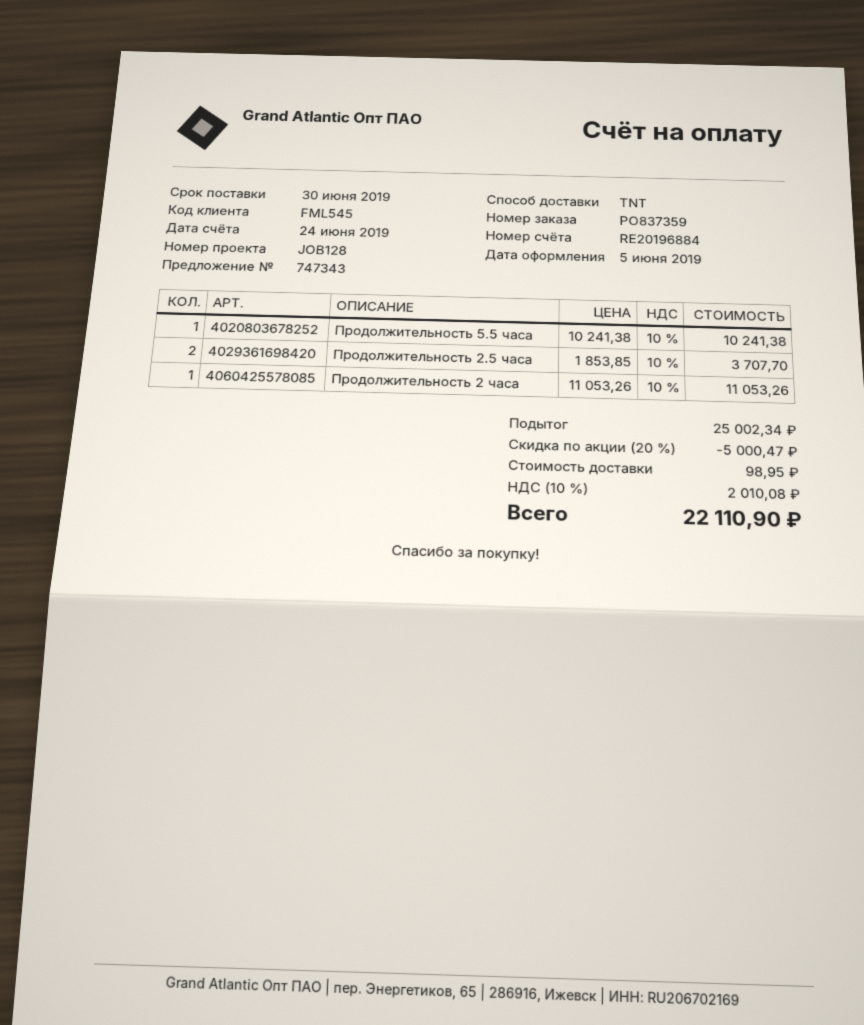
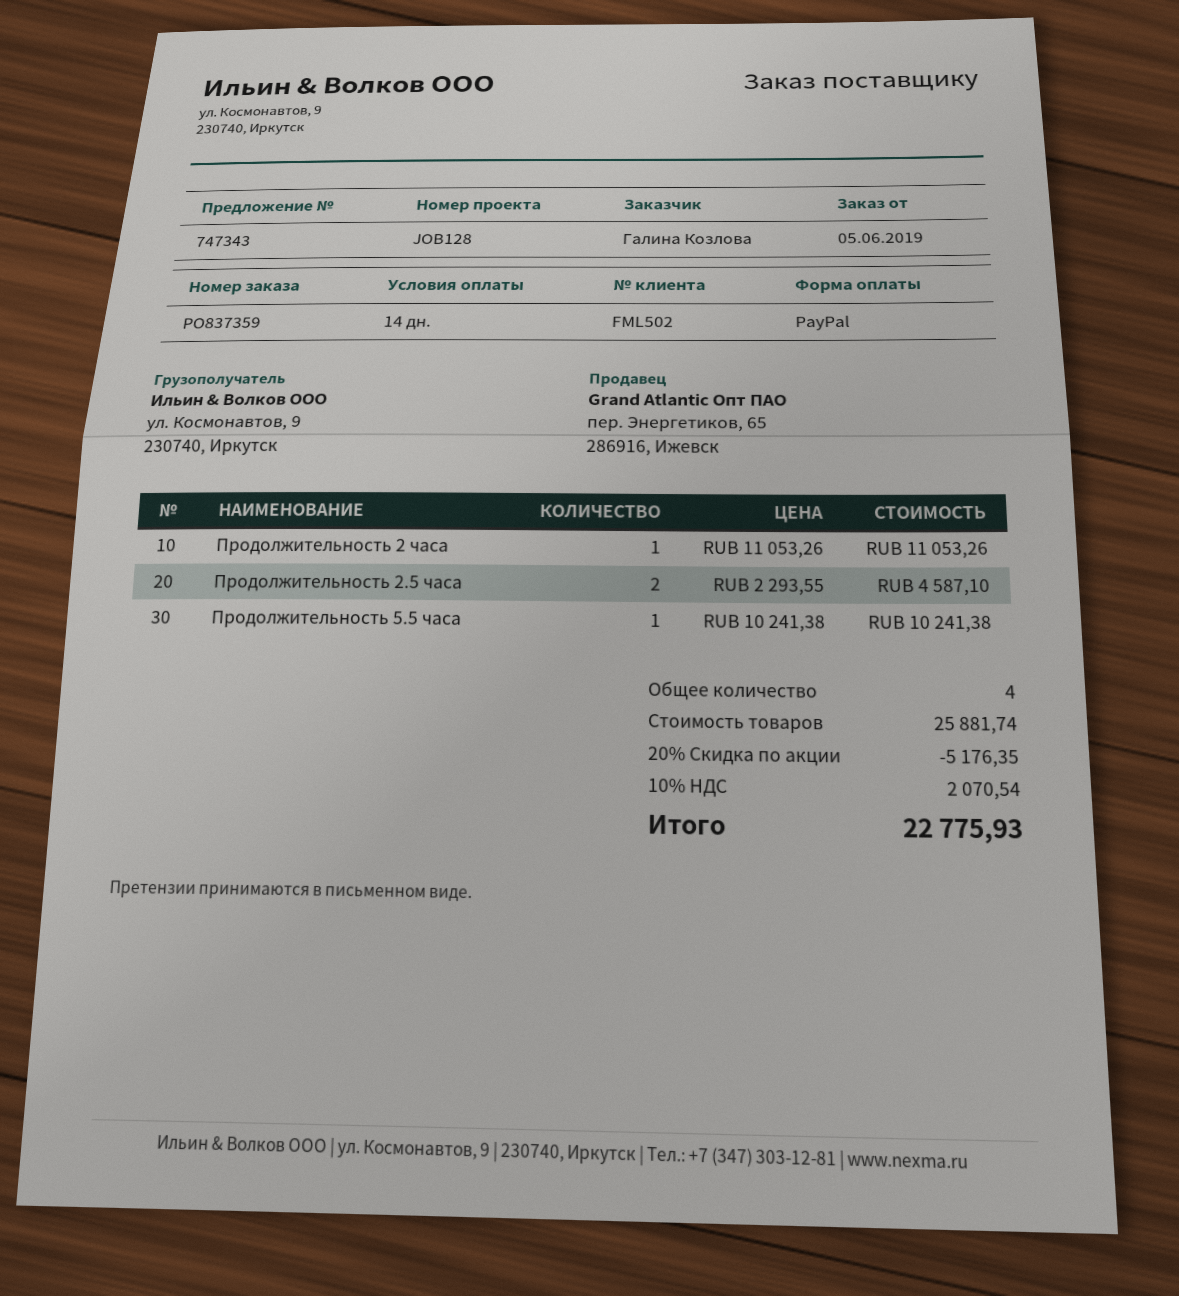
customer number: FML545 -> FML502
Продолжительность 2.5 часа: 2 x 1853.85 = 3707.70 -> 2 x 2293.55 = 4587.10
subtotal: 25002.34 -> 25881.74
discount: 20% = 5000.47 -> 20% = 5176.35
shipping: 98.95 -> none
tax: 10% = 2010.08 -> 10% = 2070.54
total: 22110.90 -> 22775.93

